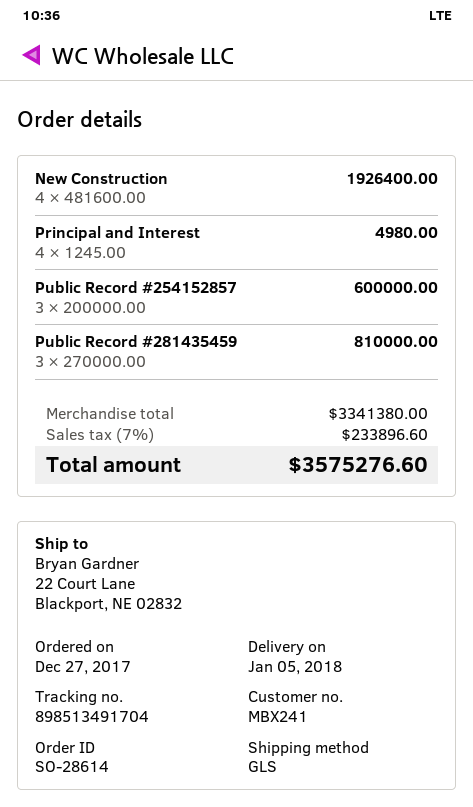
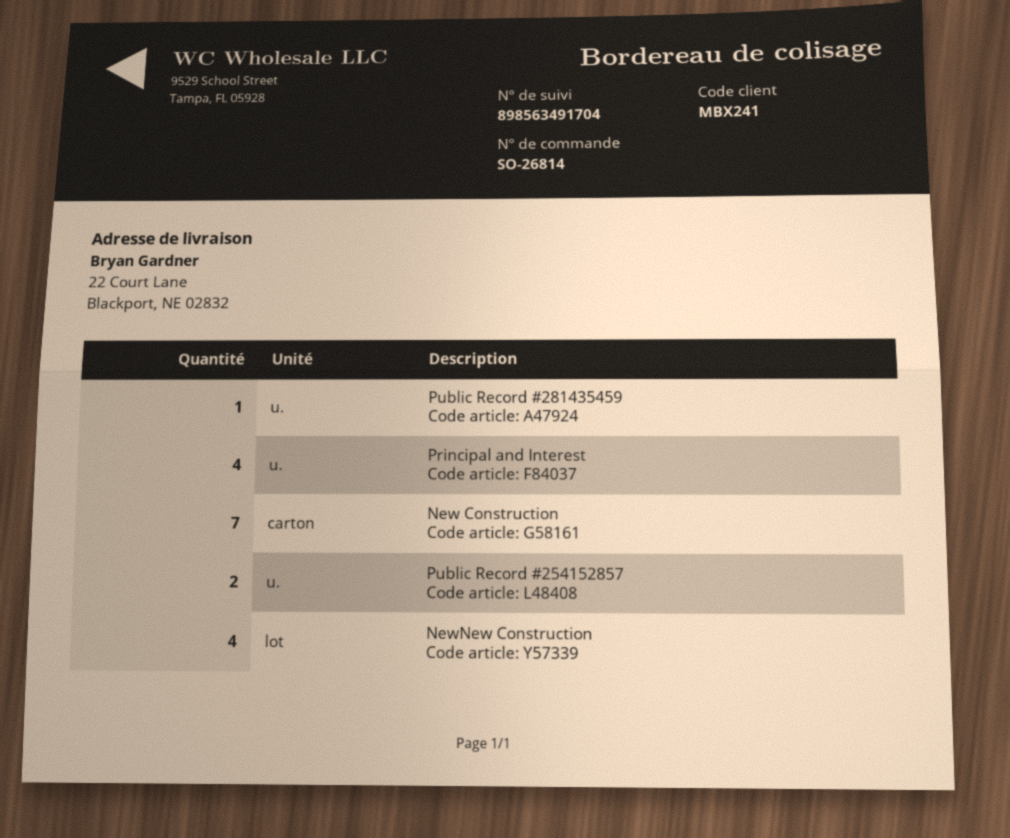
order number: SO-28614 -> SO-26814
tracking number: 898513491704 -> 898563491704
New Construction: 4 -> 7
Public Record #254152857: 3 -> 2
Public Record #281435459: 3 -> 1
NewNew Construction: none -> 4

